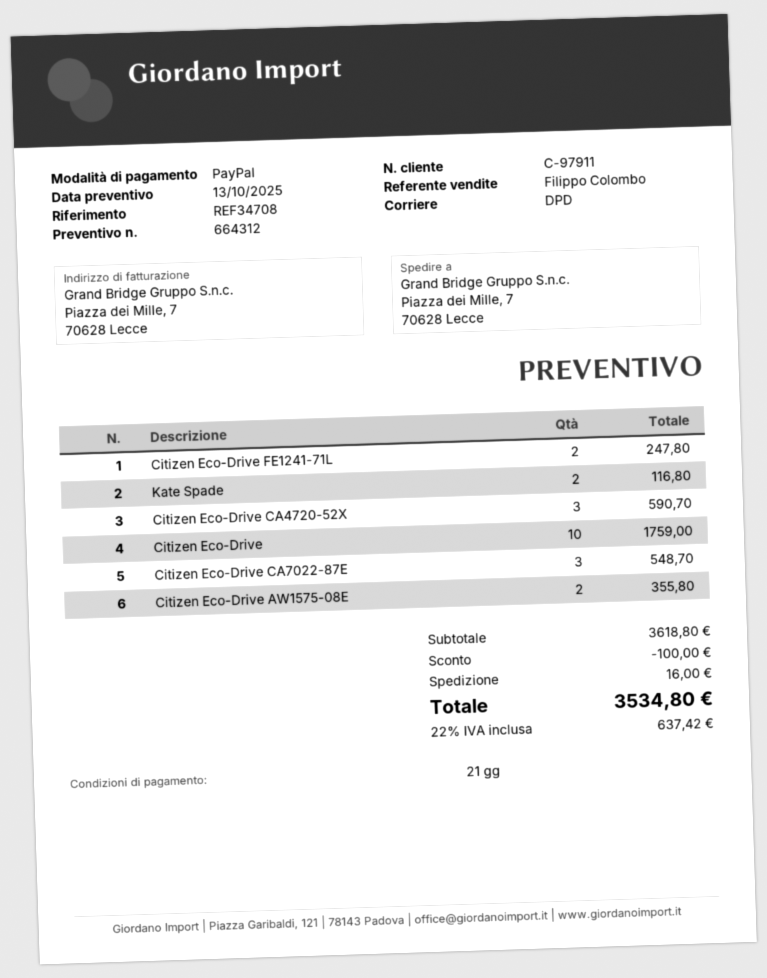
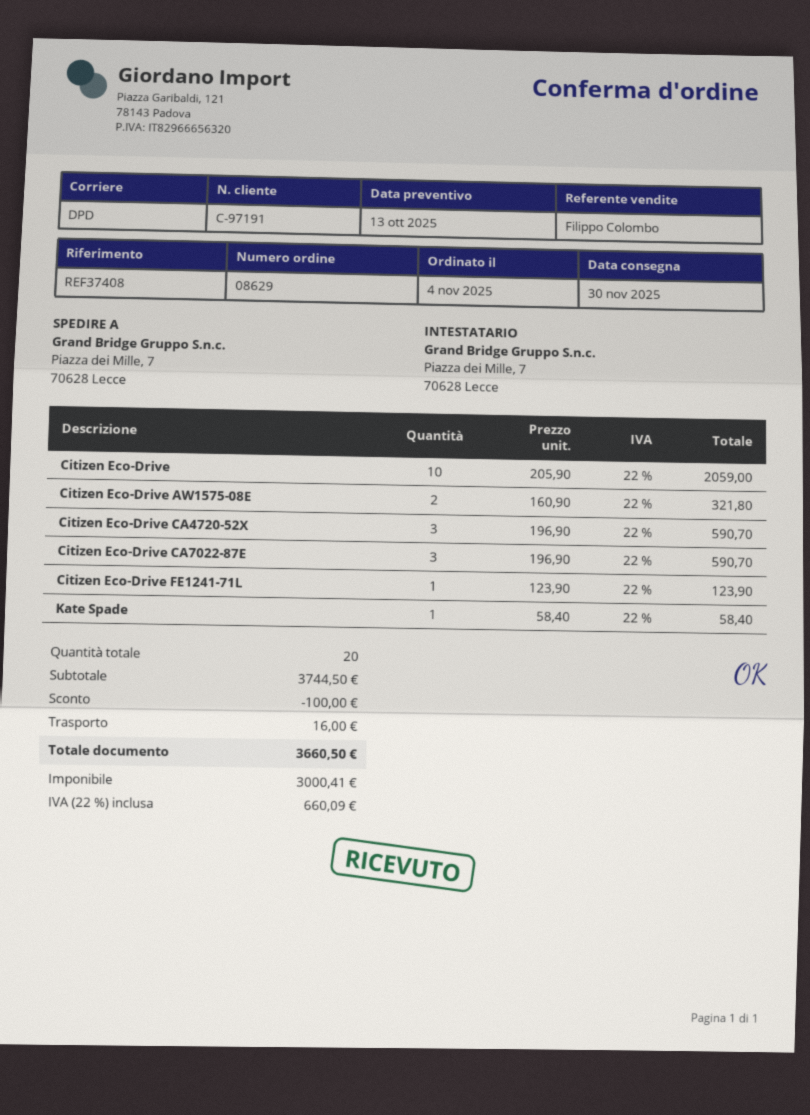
customer number: C-97911 -> C-97191
reference: REF34708 -> REF37408
Citizen Eco-Drive FE1241-71L: 2 for 247.80 -> 1 for 123.90
Kate Spade: 2 for 116.80 -> 1 for 58.40
Citizen Eco-Drive: 10 for 1759.00 -> 10 for 2059.00
Citizen Eco-Drive CA7022-87E: 3 for 548.70 -> 3 for 590.70
Citizen Eco-Drive AW1575-08E: 2 for 355.80 -> 2 for 321.80
subtotal: 3618.80 -> 3744.50
tax: 22% = 637.42 -> 22% = 660.09
total: 3534.80 -> 3660.50

